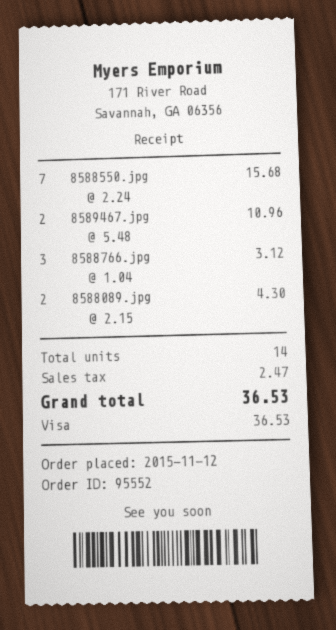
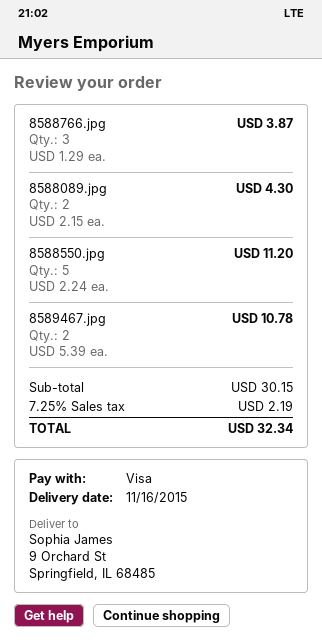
8588550.jpg: 7 x 2.24 = 15.68 -> 5 x 2.24 = 11.20
8589467.jpg: 2 x 5.48 = 10.96 -> 2 x 5.39 = 10.78
8588766.jpg: 3 x 1.04 = 3.12 -> 3 x 1.29 = 3.87
tax: 2.47 -> 2.19
total: 36.53 -> 32.34

